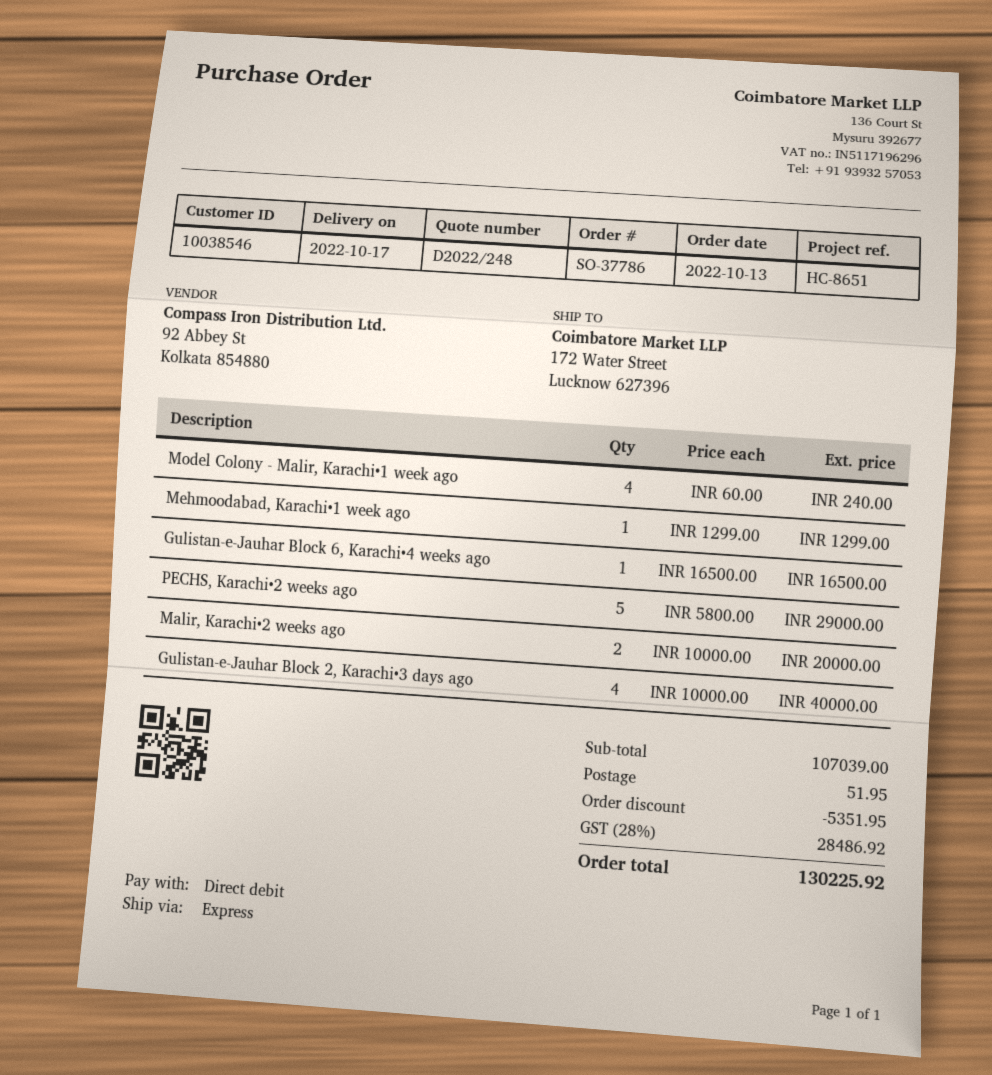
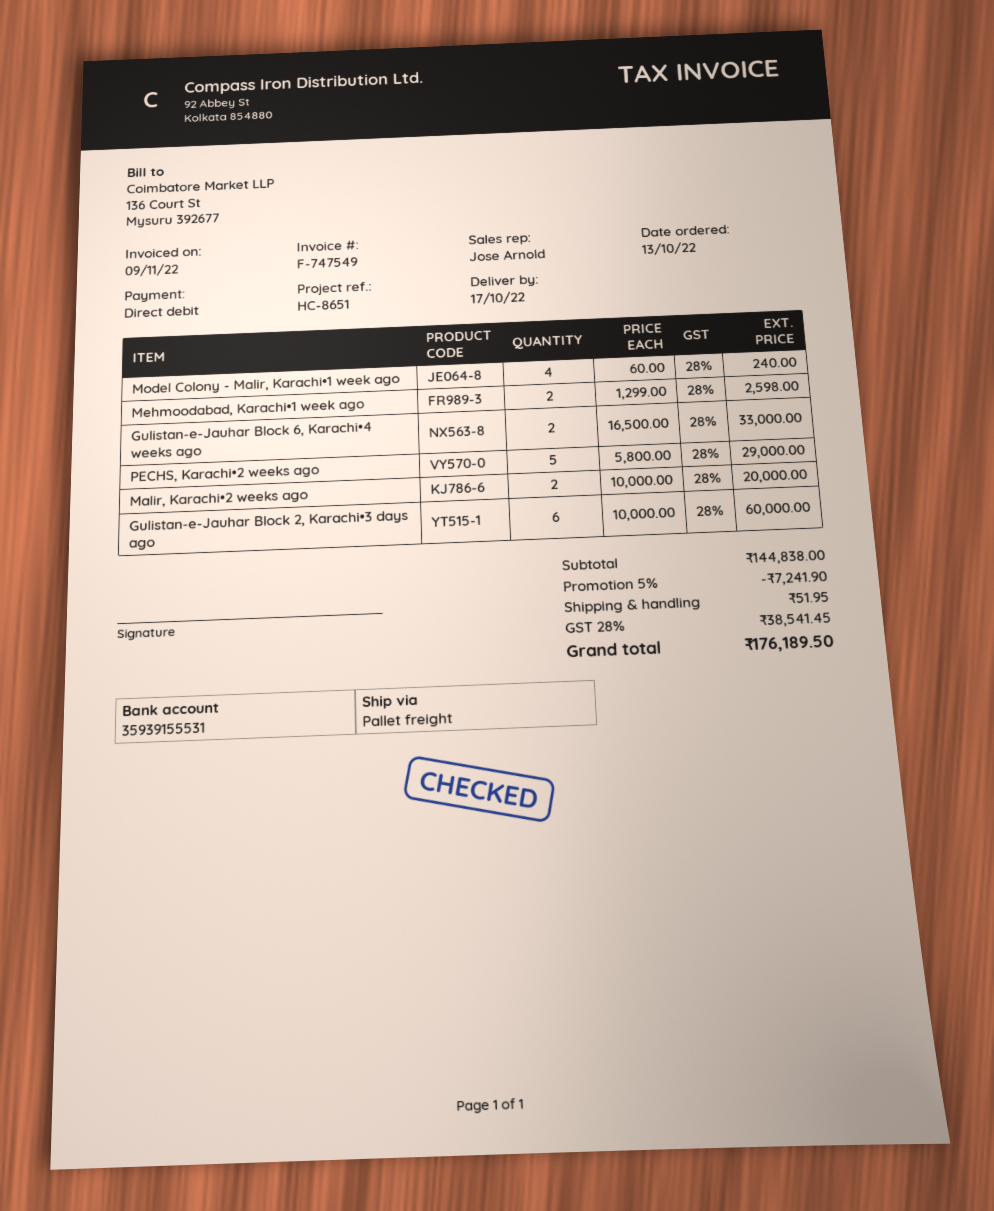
shipping method: express -> pallet freight
Mehmoodabad, Karachi•1 week ago: 1 x 1299.00 = 1299.00 -> 2 x 1299.00 = 2598.00
Gulistan-e-Jauhar Block 6, Karachi•4 weeks ago: 1 x 16500.00 = 16500.00 -> 2 x 16500.00 = 33000.00
Gulistan-e-Jauhar Block 2, Karachi•3 days ago: 4 x 10000.00 = 40000.00 -> 6 x 10000.00 = 60000.00
subtotal: 107039.00 -> 144838.00
discount: 5351.95 -> 7241.90
tax: 28% = 28486.92 -> 28% = 38541.45
total: 130225.92 -> 176189.50

